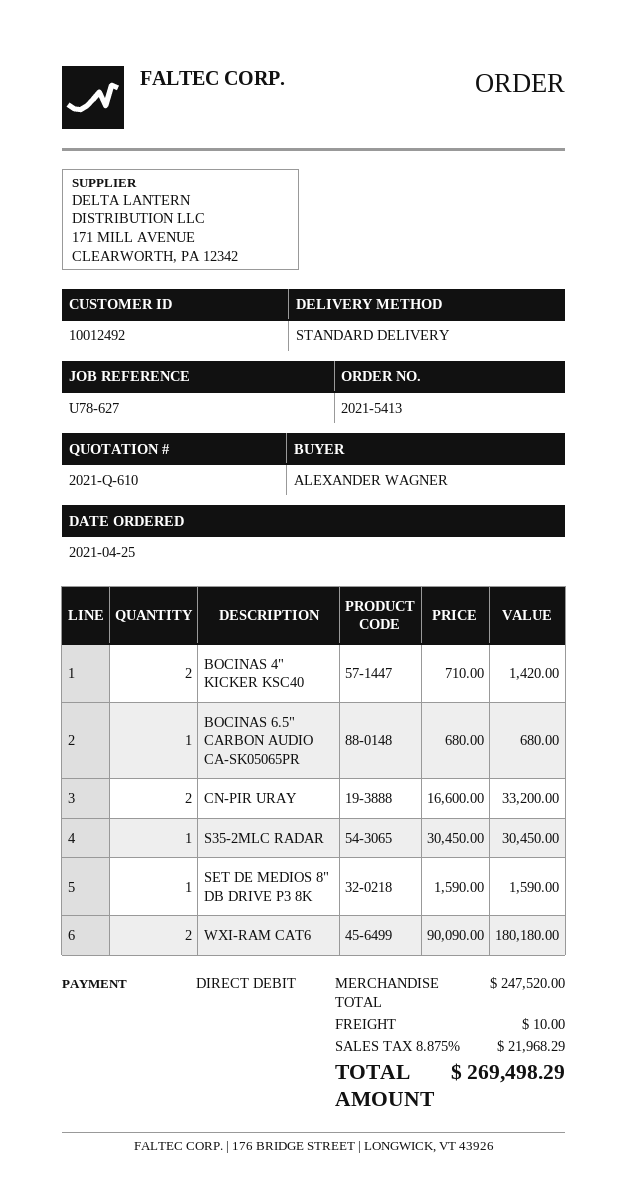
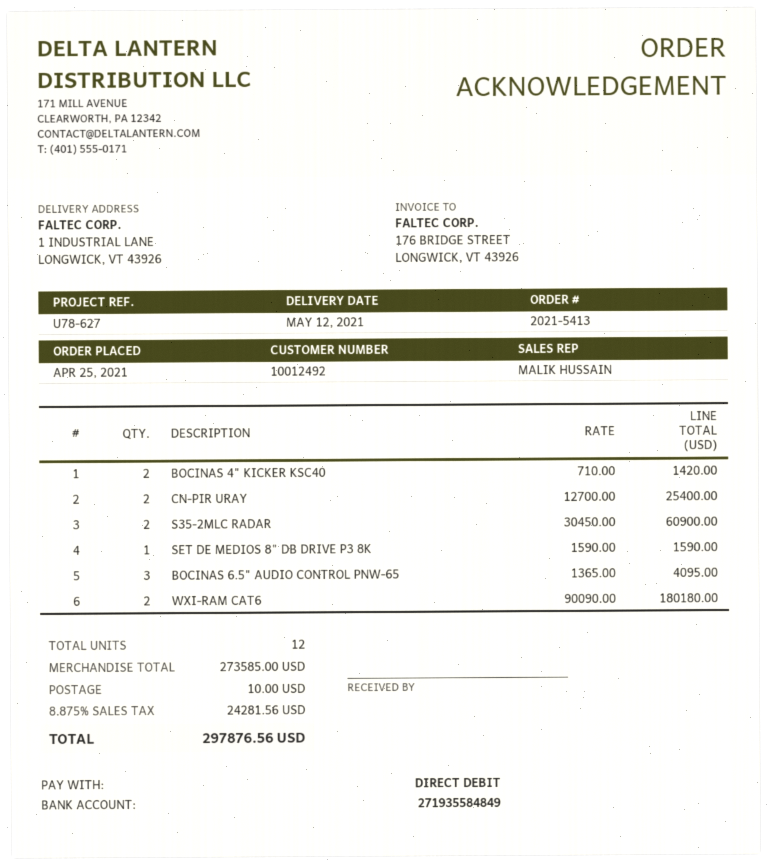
BOCINAS 6.5" CARBON AUDIO CA-SK05065PR: 1 x 680.00 = 680.00 -> none
CN-PIR URAY: 2 x 16600.00 = 33200.00 -> 2 x 12700.00 = 25400.00
S35-2MLC RADAR: 1 x 30450.00 = 30450.00 -> 2 x 30450.00 = 60900.00
BOCINAS 6.5" AUDIO CONTROL PNW-65: none -> 3 x 1365.00 = 4095.00
subtotal: 247520.00 -> 273585.00
tax: 8.875% = 21968.29 -> 8.875% = 24281.56
total: 269498.29 -> 297876.56

